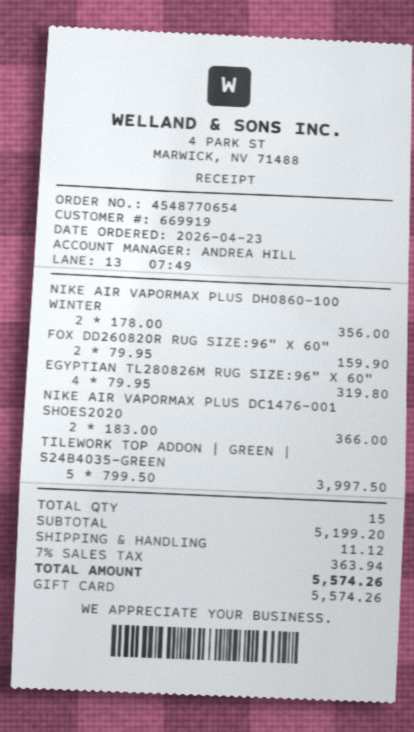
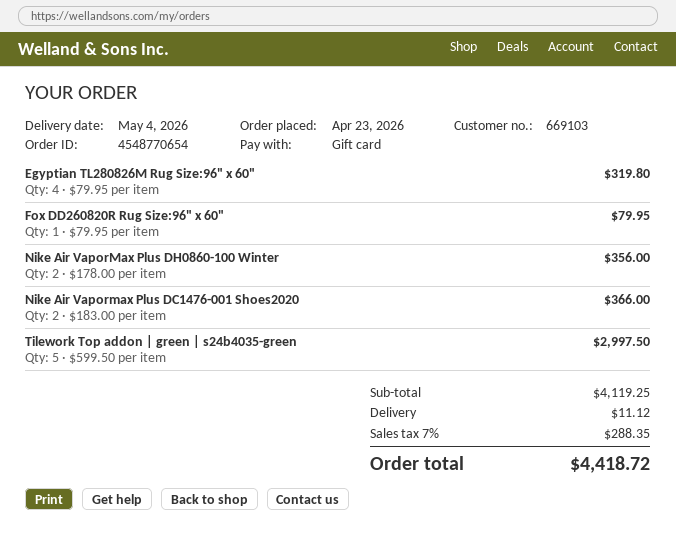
customer number: 669919 -> 669103
FOX DD260820R RUG SIZE:96" X 60": 2 x 79.95 = 159.90 -> 1 x 79.95 = 79.95
TILEWORK TOP ADDON | GREEN | S24B4035-GREEN: 5 x 799.50 = 3997.50 -> 5 x 599.50 = 2997.50
subtotal: 5199.20 -> 4119.25
tax: 7% = 363.94 -> 7% = 288.35
total: 5574.26 -> 4418.72

